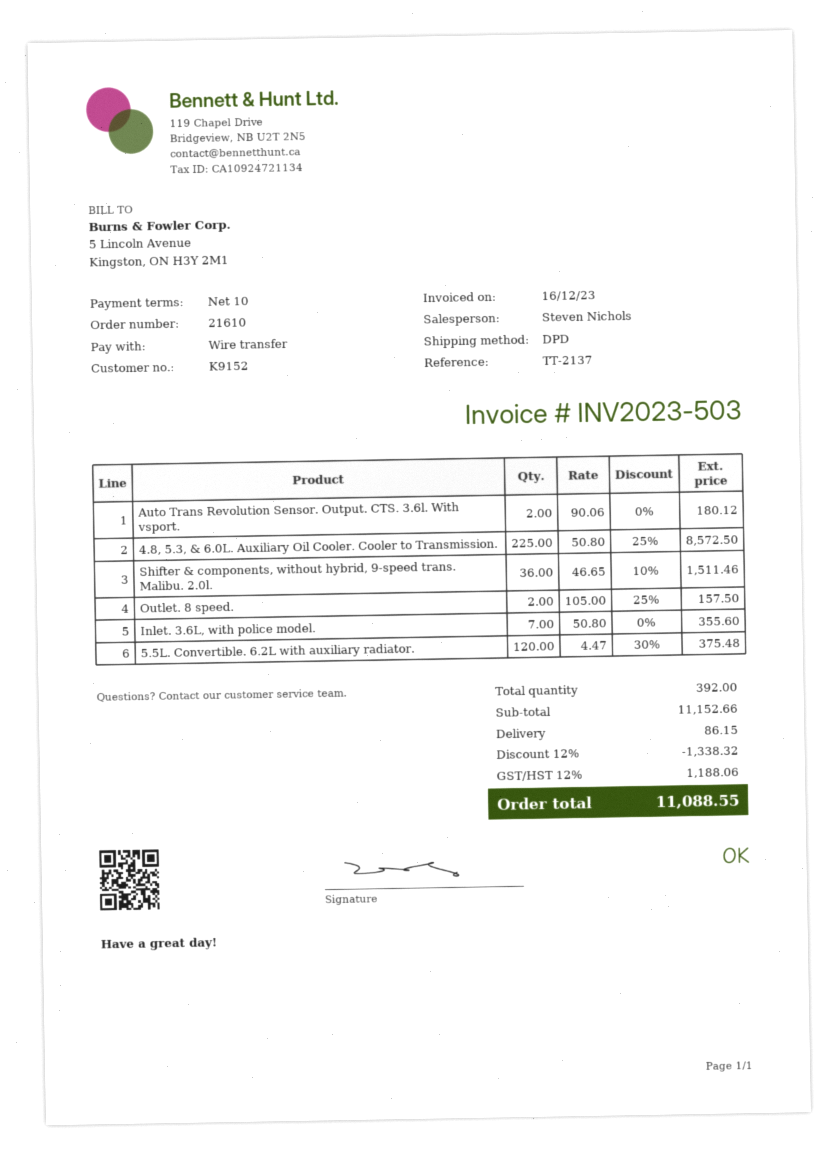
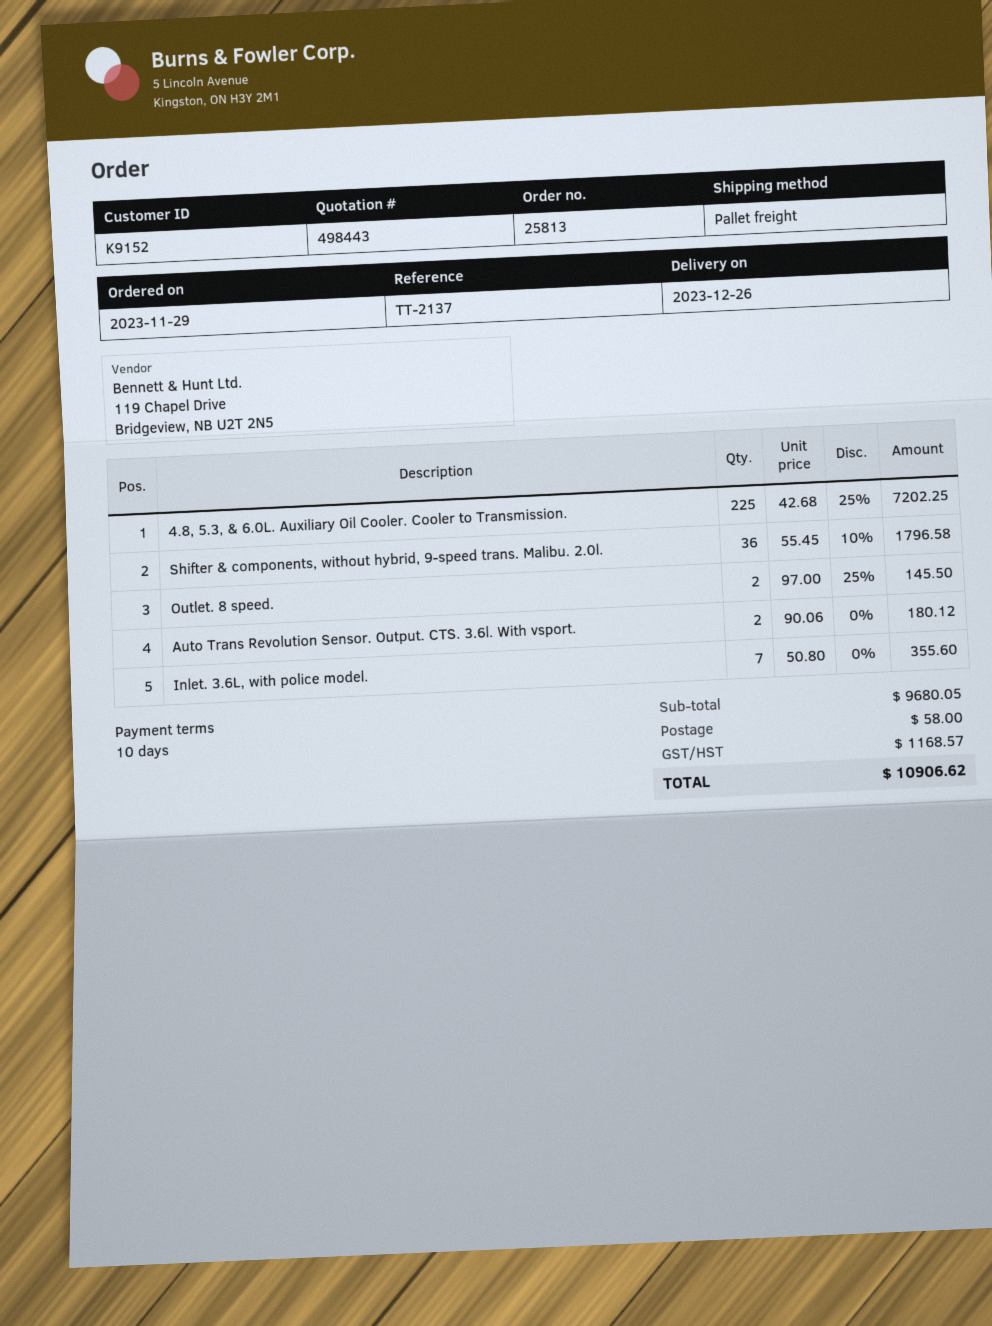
order number: 21610 -> 25813
shipping method: DPD -> pallet freight
4.8, 5.3, & 6.0L. Auxiliary Oil Cooler. Cooler to Transmission.: 225 x 50.80 - 25% = 8572.50 -> 225 x 42.68 - 25% = 7202.25
Shifter & components, without hybrid, 9-speed trans. Malibu. 2.0l.: 36 x 46.65 - 10% = 1511.46 -> 36 x 55.45 - 10% = 1796.58
Outlet. 8 speed.: 2 x 105.00 - 25% = 157.50 -> 2 x 97.00 - 25% = 145.50
5.5L. Convertible. 6.2L with auxiliary radiator.: 120 x 4.47 - 30% = 375.48 -> none
subtotal: 11152.66 -> 9680.05
discount: 12% = 1338.32 -> none
shipping: 86.15 -> 58.00
tax: 1188.06 -> 1168.57
total: 11088.55 -> 10906.62

